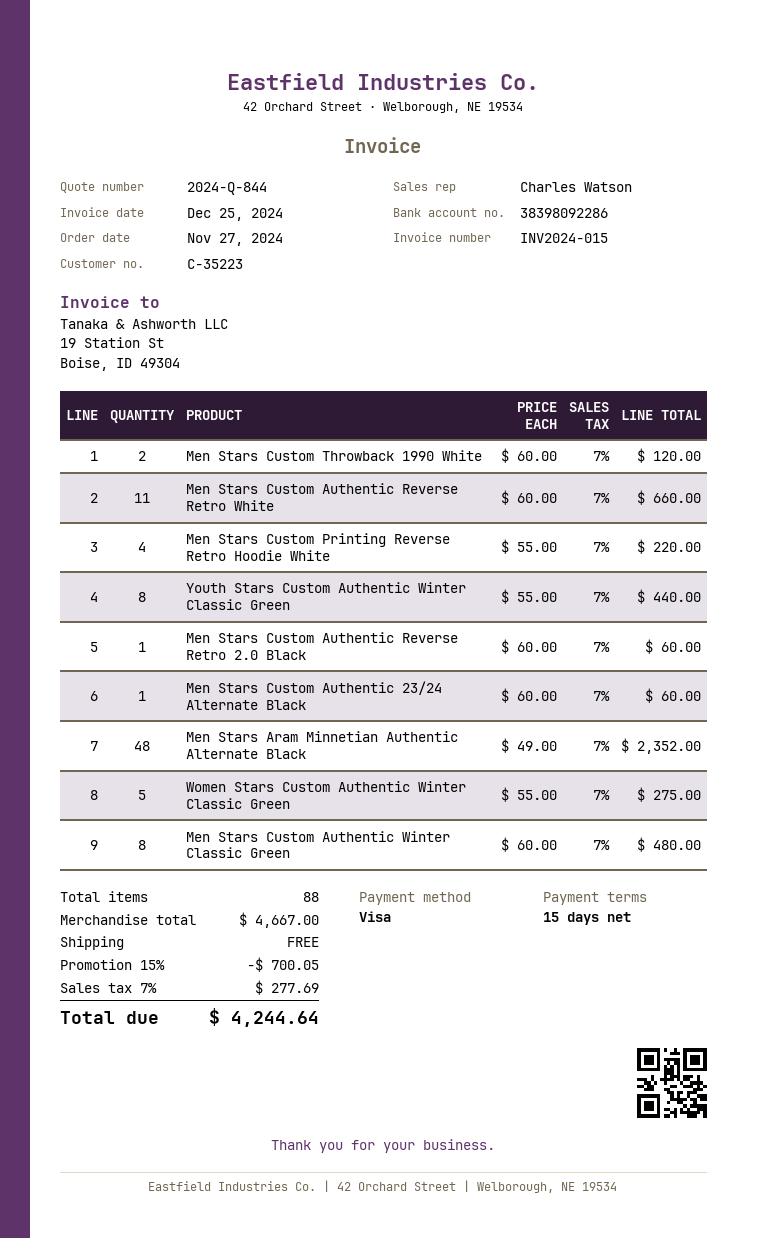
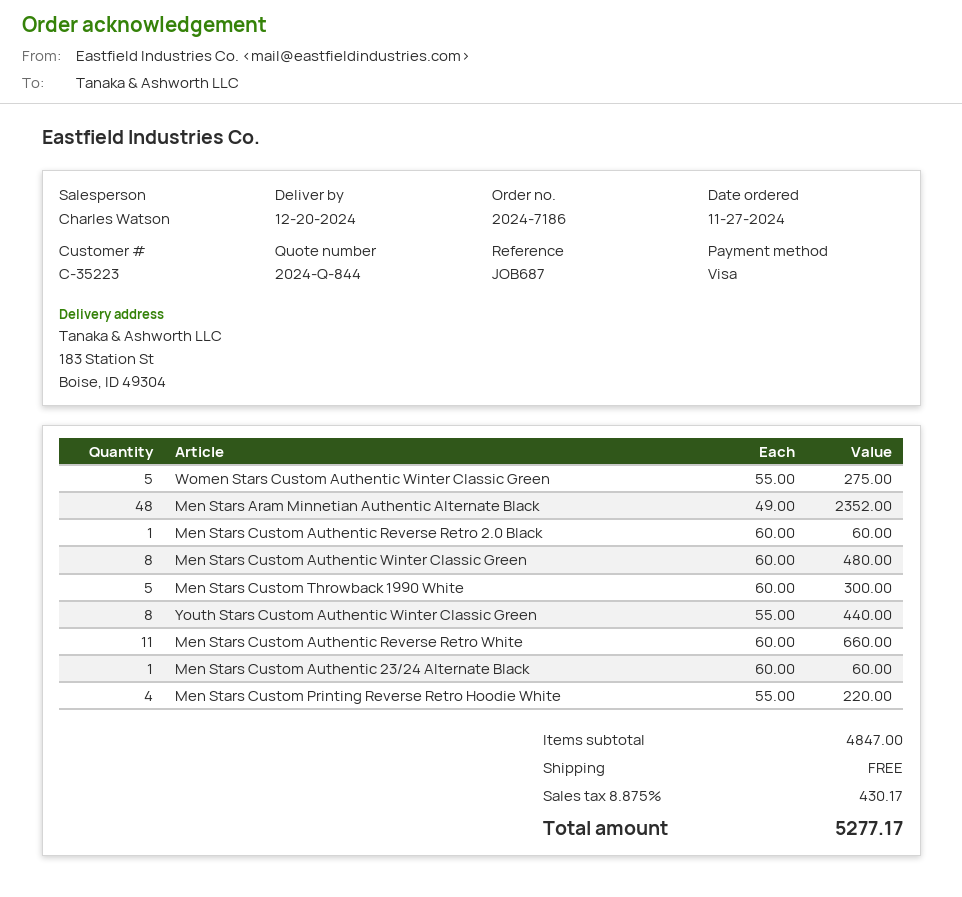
Men Stars Custom Throwback 1990 White: 2 x 60.00 = 120.00 -> 5 x 60.00 = 300.00
subtotal: 4667.00 -> 4847.00
discount: 15% = 700.05 -> none
tax: 7% = 277.69 -> 8.875% = 430.17
total: 4244.64 -> 5277.17

